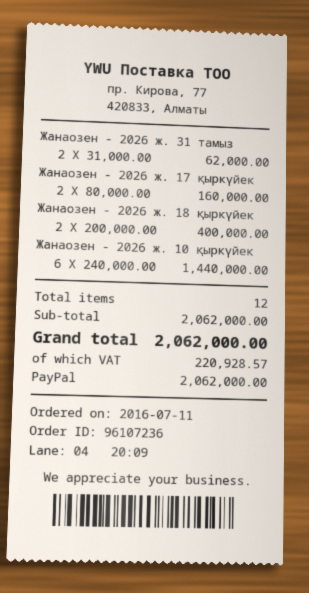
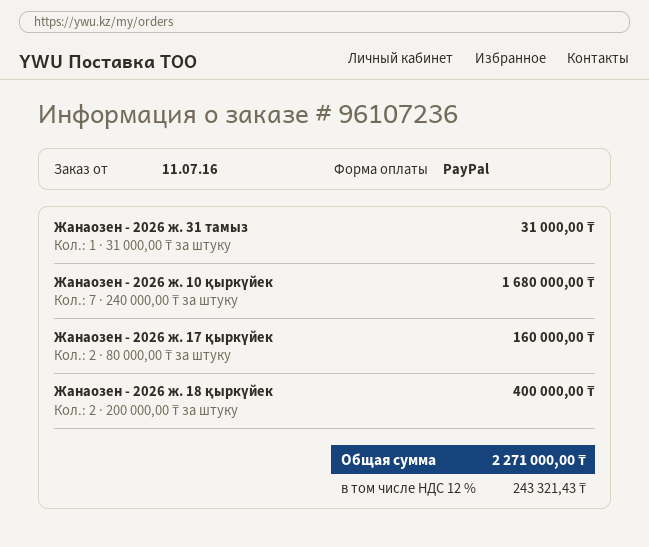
Жанаозен - 2026 ж. 31 тамыз: 2 x 31000.00 = 62000.00 -> 1 x 31000.00 = 31000.00
Жанаозен - 2026 ж. 10 қыркүйек: 6 x 240000.00 = 1440000.00 -> 7 x 240000.00 = 1680000.00
tax: 220928.57 -> 243321.43
total: 2062000.00 -> 2271000.00

